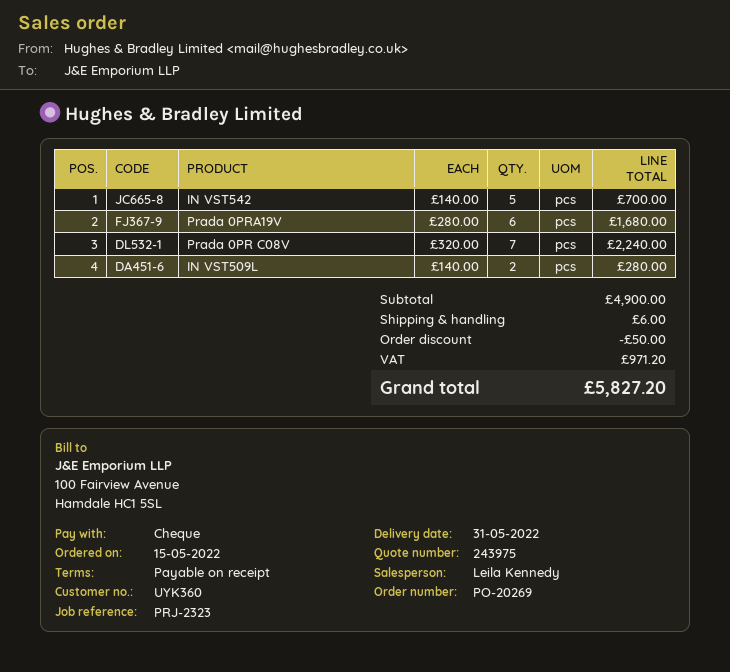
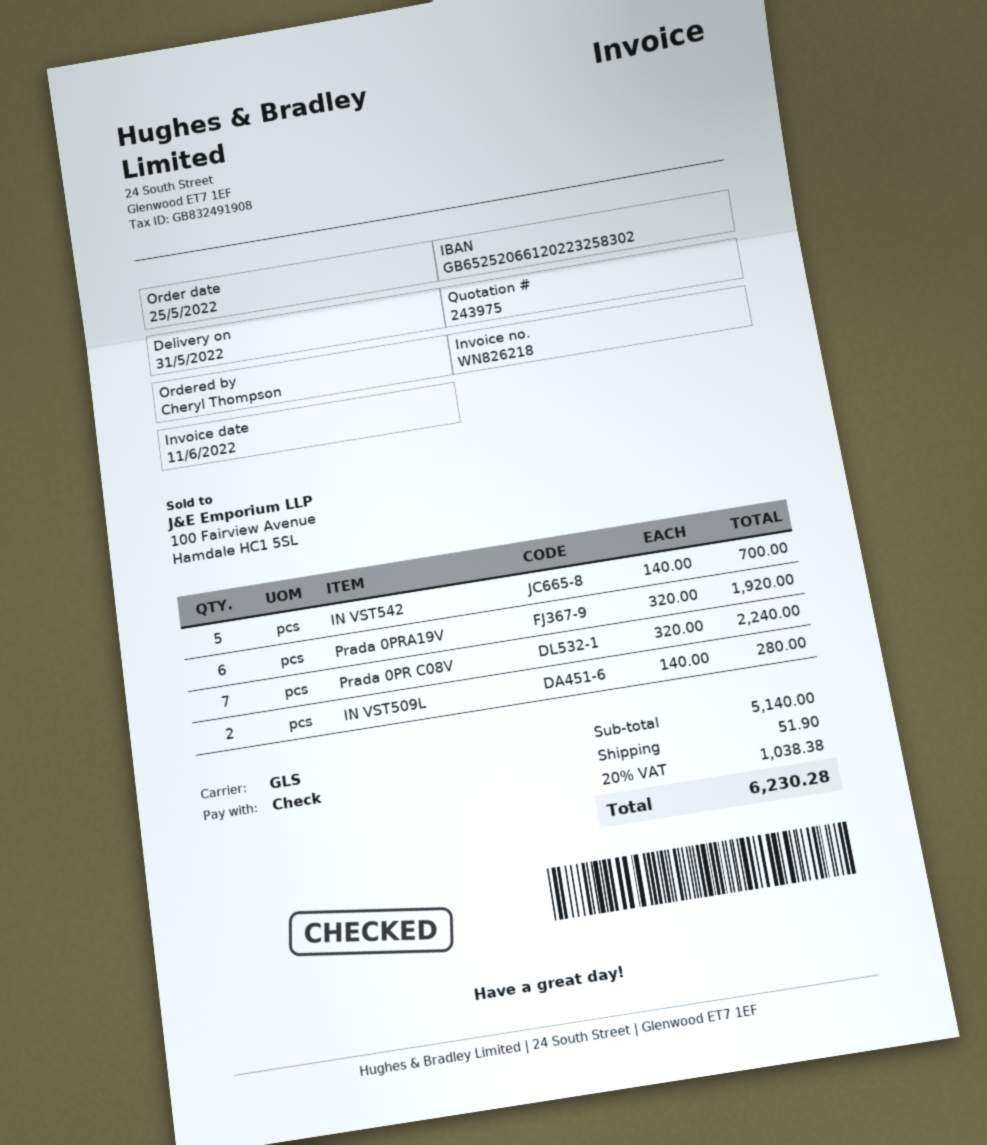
order date: 2022-05-15 -> 2022-05-25
Prada 0PRA19V: 6 x 280.00 = 1680.00 -> 6 x 320.00 = 1920.00
subtotal: 4900.00 -> 5140.00
discount: 50.00 -> none
shipping: 6.00 -> 51.90
tax: 971.20 -> 1038.38
total: 5827.20 -> 6230.28

